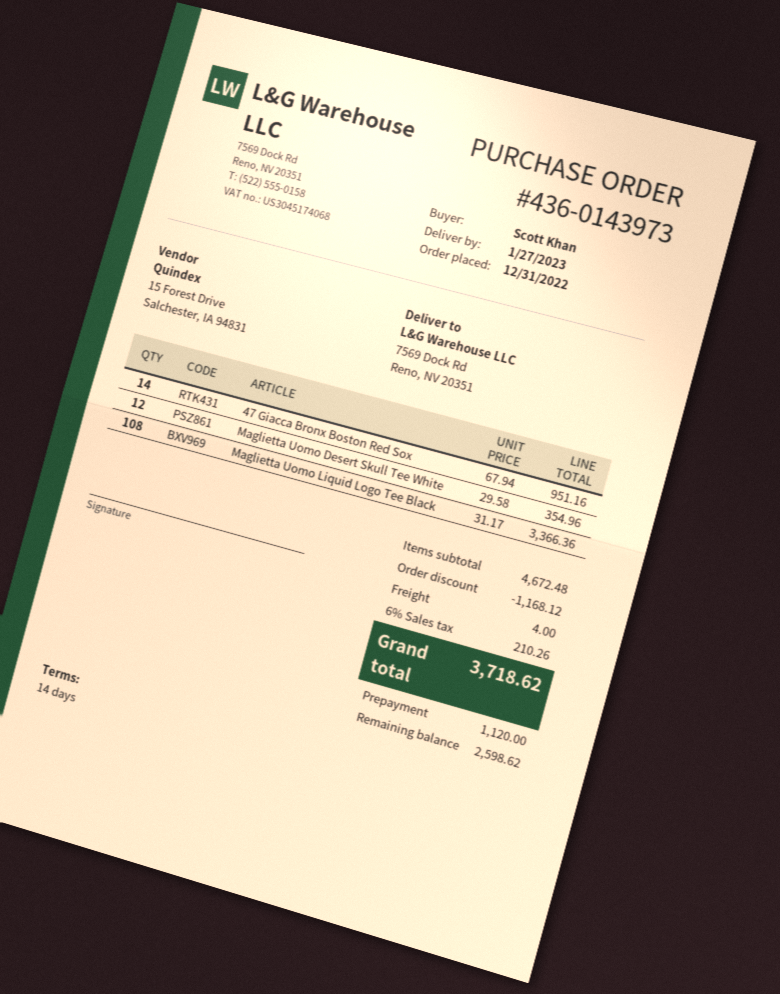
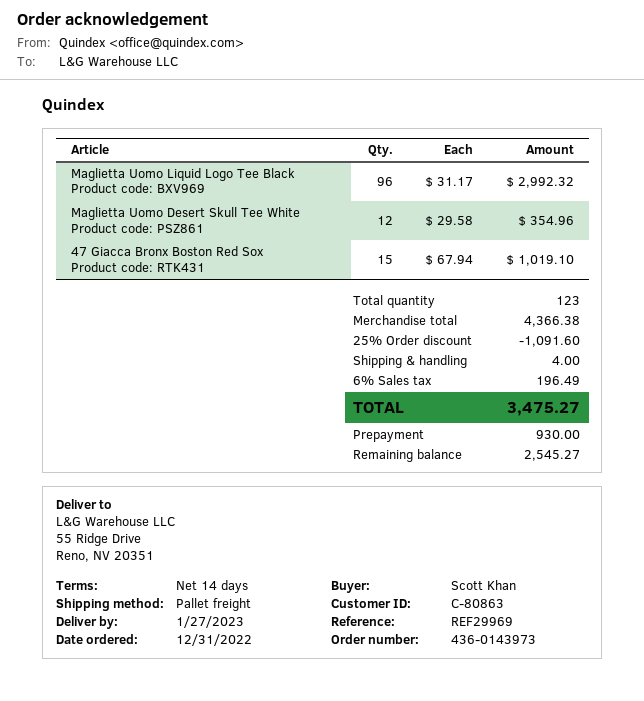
ship to: 7569 Dock Rd, Reno, NV 20351 -> 55 Ridge Drive, Reno, NV 20351
47 Giacca Bronx Boston Red Sox: 14 x 67.94 = 951.16 -> 15 x 67.94 = 1019.10
Maglietta Uomo Liquid Logo Tee Black: 108 x 31.17 = 3366.36 -> 96 x 31.17 = 2992.32
subtotal: 4672.48 -> 4366.38
discount: 1168.12 -> 1091.60
tax: 6% = 210.26 -> 6% = 196.49
total: 3718.62 -> 3475.27
deposit: 1120.00 -> 930.00
balance: 2598.62 -> 2545.27

